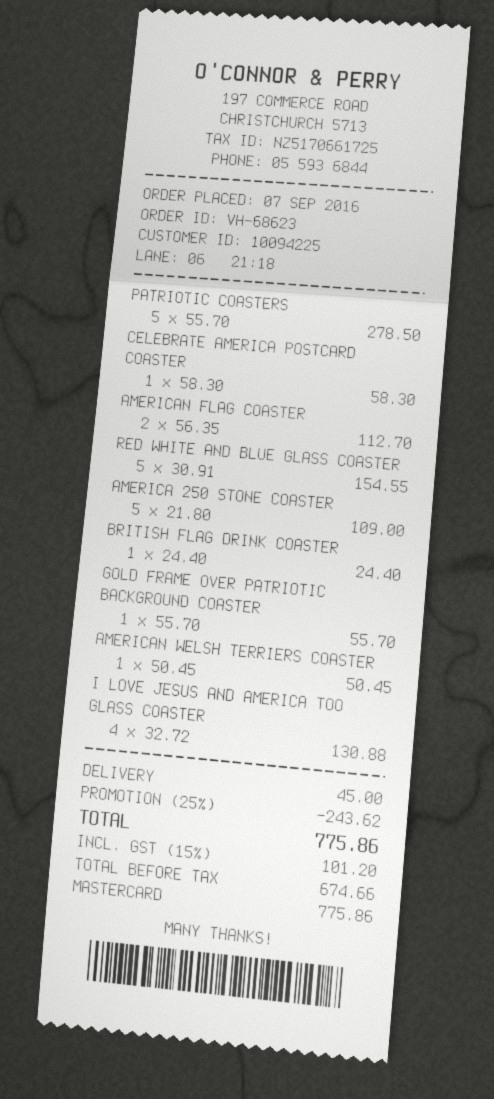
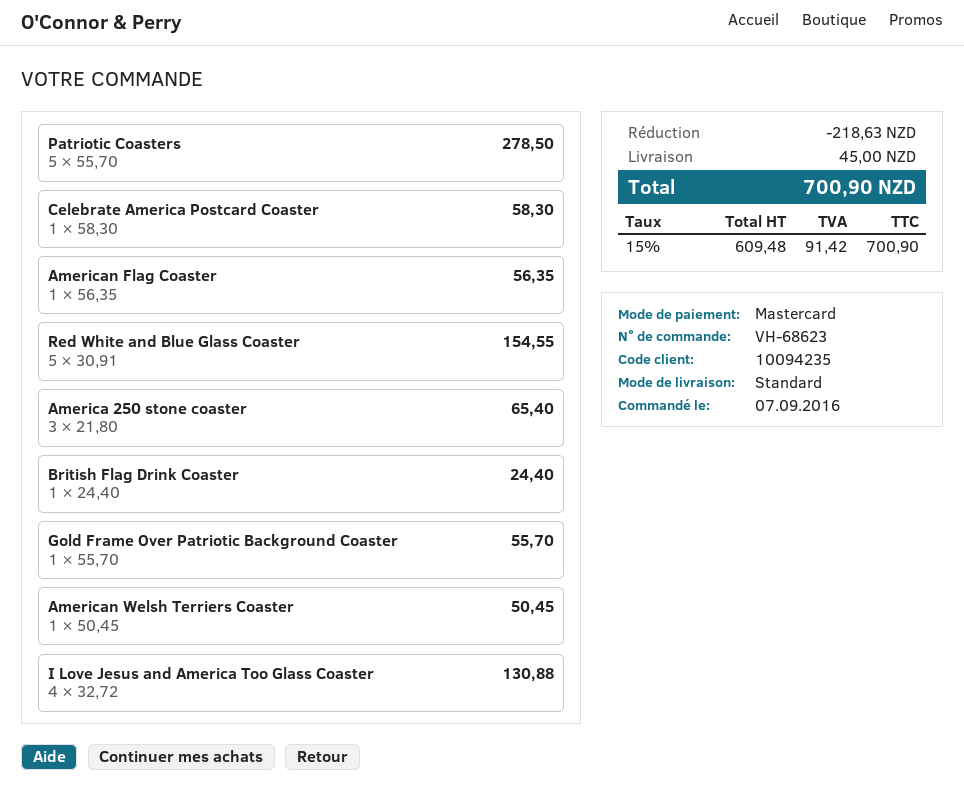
customer number: 10094225 -> 10094235
AMERICAN FLAG COASTER: 2 x 56.35 = 112.70 -> 1 x 56.35 = 56.35
AMERICA 250 STONE COASTER: 5 x 21.80 = 109.00 -> 3 x 21.80 = 65.40
discount: 243.62 -> 218.63
net: 674.66 -> 609.48
tax: 15% = 101.20 -> 15% = 91.42
total: 775.86 -> 700.90

